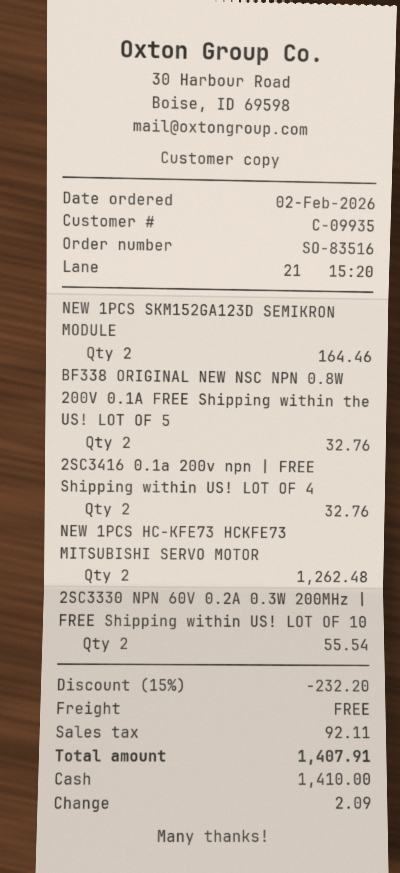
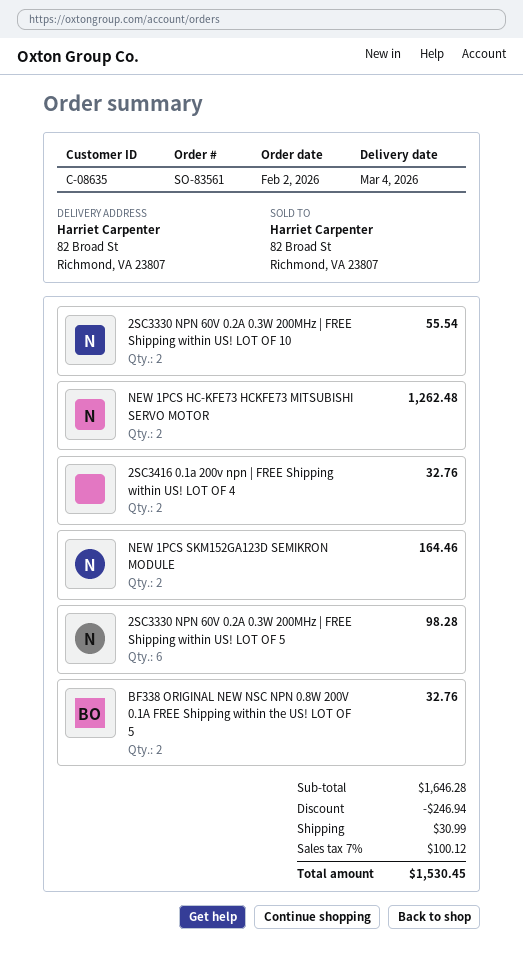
order number: SO-83516 -> SO-83561
customer number: C-09935 -> C-08635
2SC3330 NPN 60V 0.2A 0.3W 200MHz | FREE Shipping within US! LOT OF 5: none -> 6 for 98.28
discount: 232.20 -> 246.94
shipping: 0.00 -> 30.99
tax: 92.11 -> 100.12
total: 1407.91 -> 1530.45

